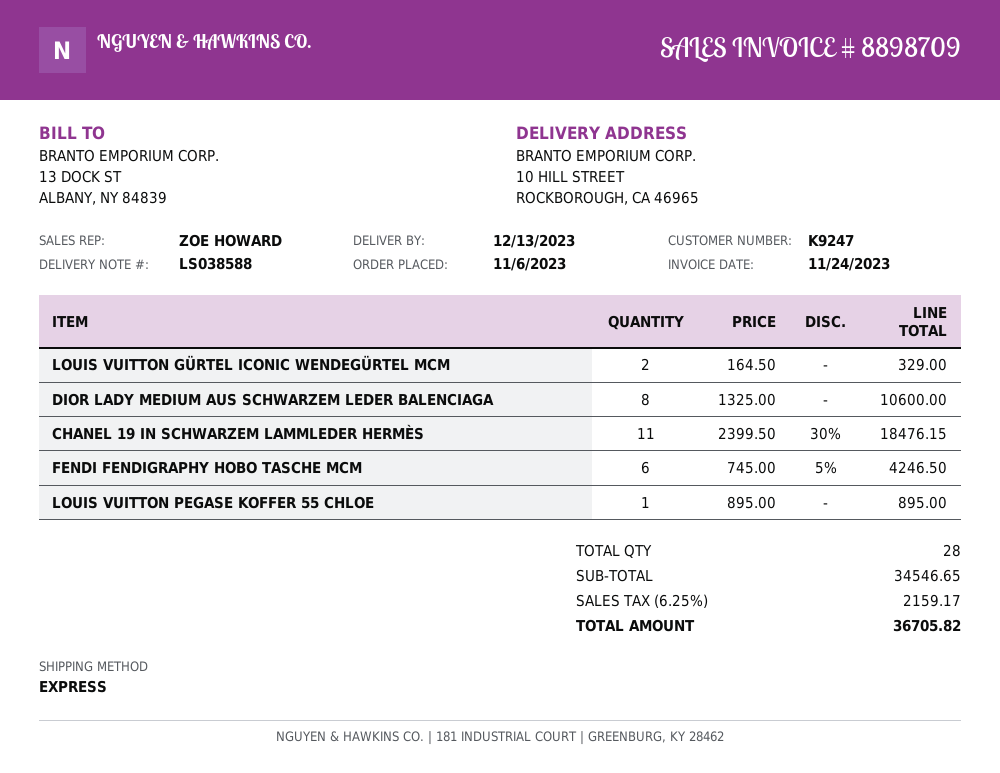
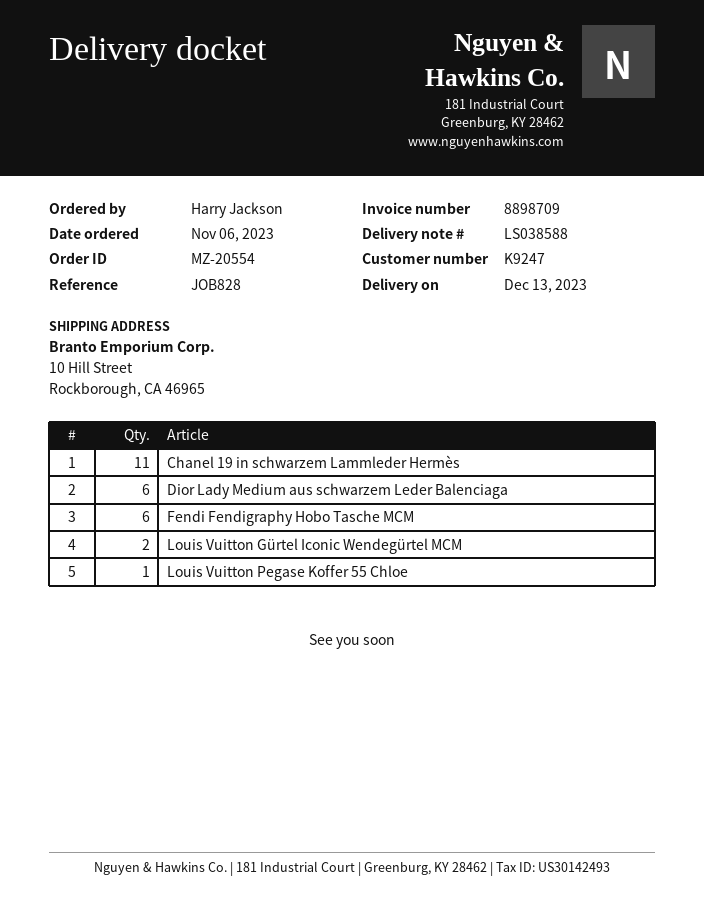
DIOR LADY MEDIUM AUS SCHWARZEM LEDER BALENCIAGA: 8 -> 6

